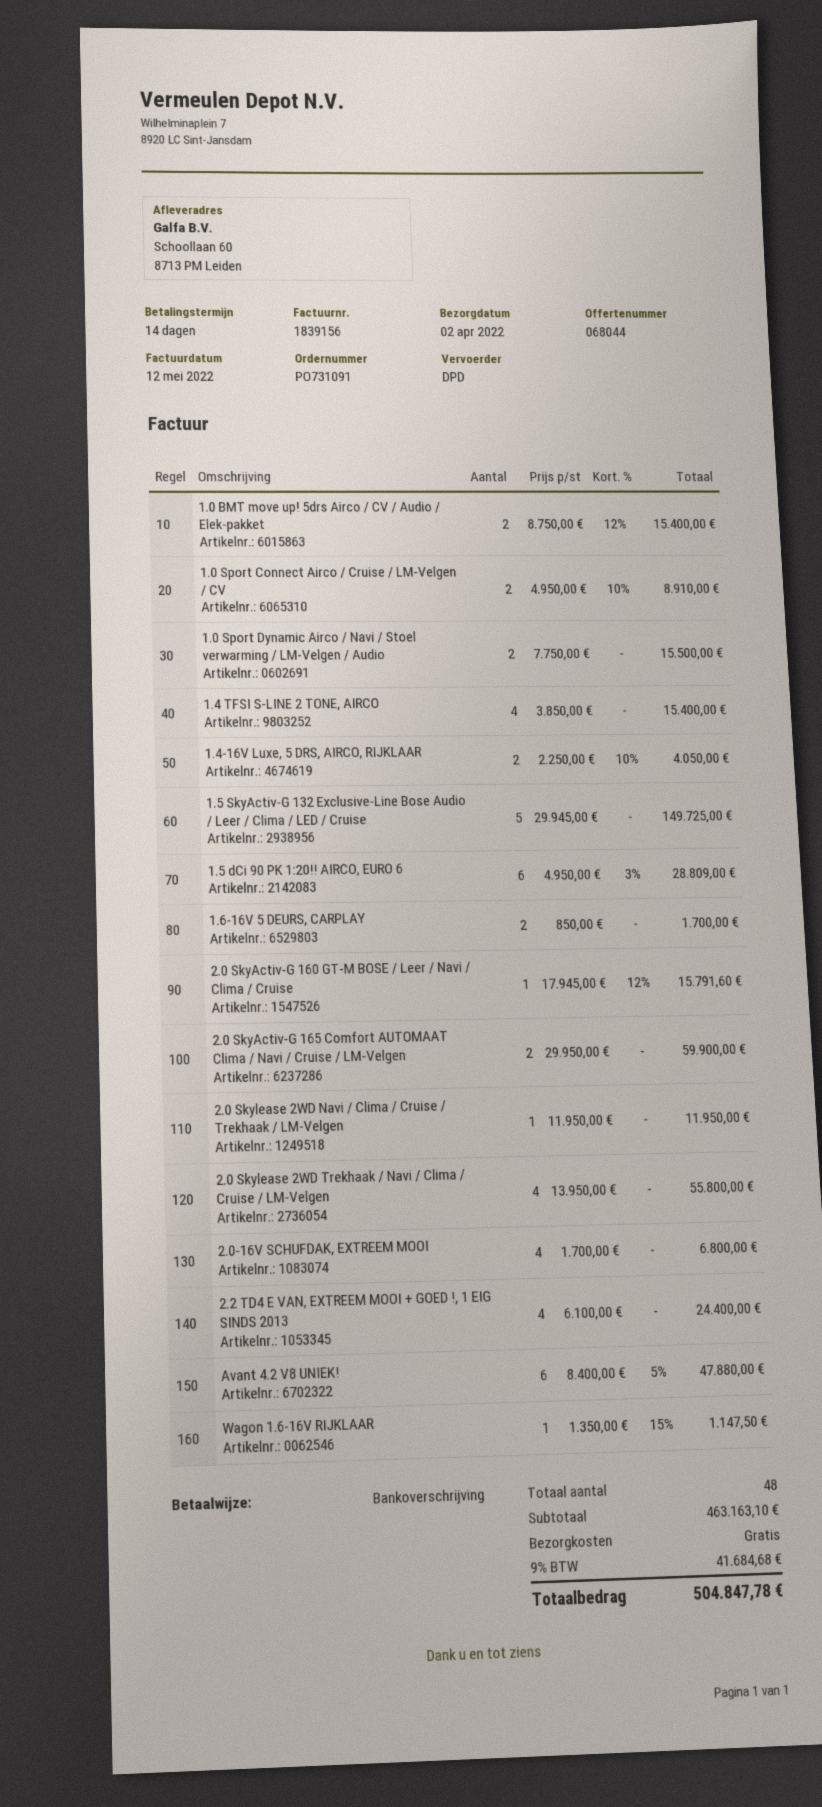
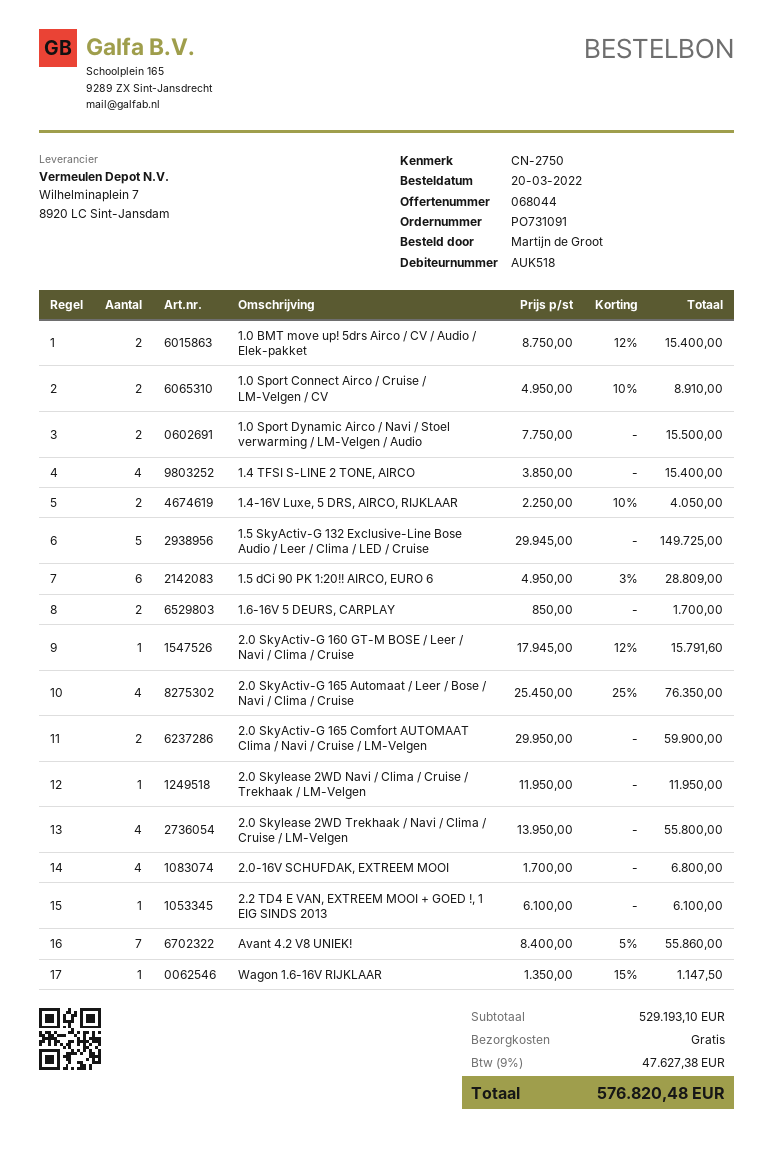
2.2 TD4 E VAN, EXTREEM MOOI + GOED !, 1 EIG SINDS 2013: 4 x 6100.00 = 24400.00 -> 1 x 6100.00 = 6100.00
Avant 4.2 V8 UNIEK!: 6 x 8400.00 - 5% = 47880.00 -> 7 x 8400.00 - 5% = 55860.00
2.0 SkyActiv-G 165 Automaat / Leer / Bose / Navi / Clima / Cruise: none -> 4 x 25450.00 - 25% = 76350.00
subtotal: 463163.10 -> 529193.10
tax: 9% = 41684.68 -> 9% = 47627.38
total: 504847.78 -> 576820.48

